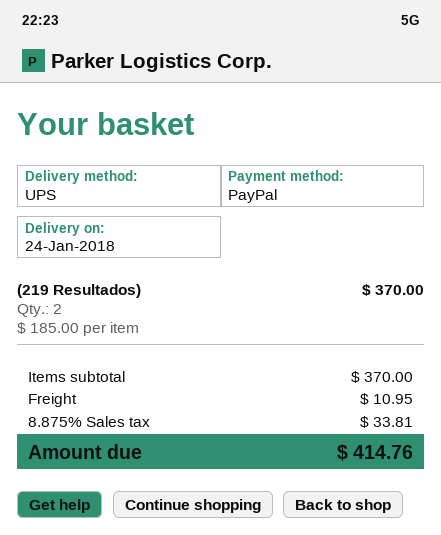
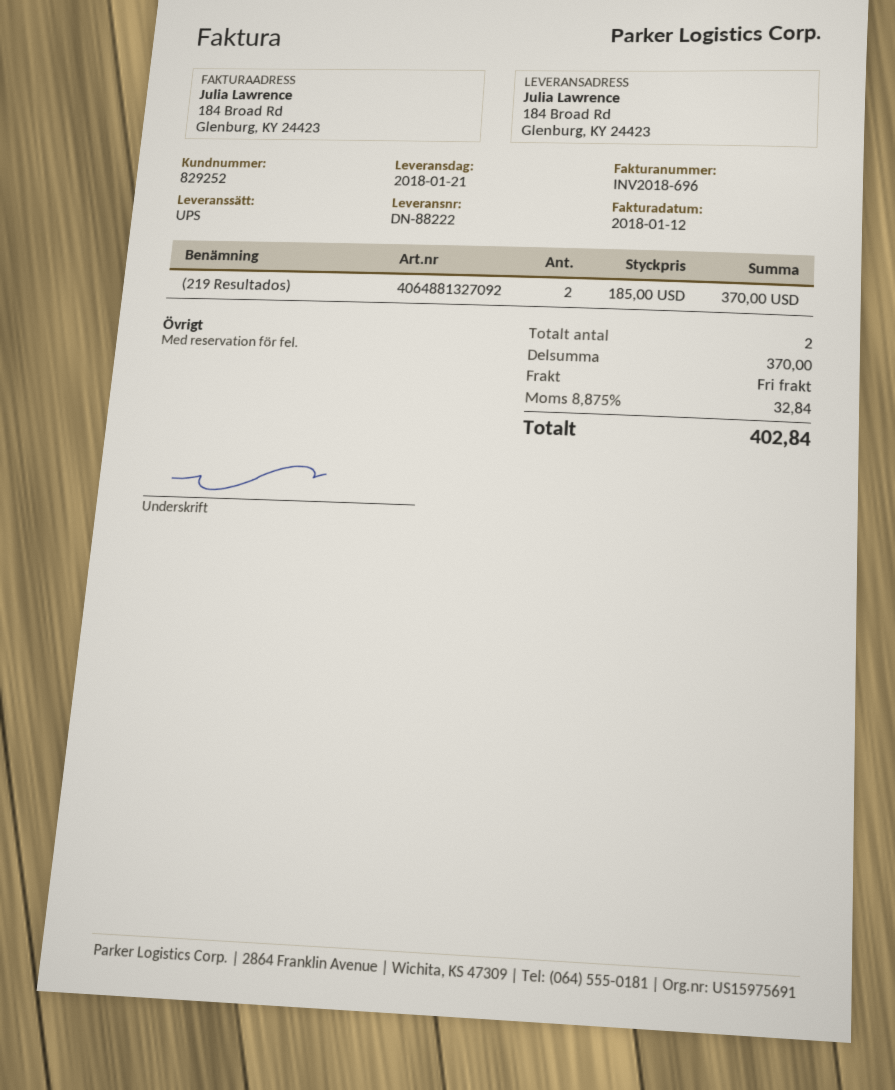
delivery date: 2018-01-24 -> 2018-01-21
shipping: 10.95 -> 0.00
tax: 8.875% = 33.81 -> 8.875% = 32.84
total: 414.76 -> 402.84

